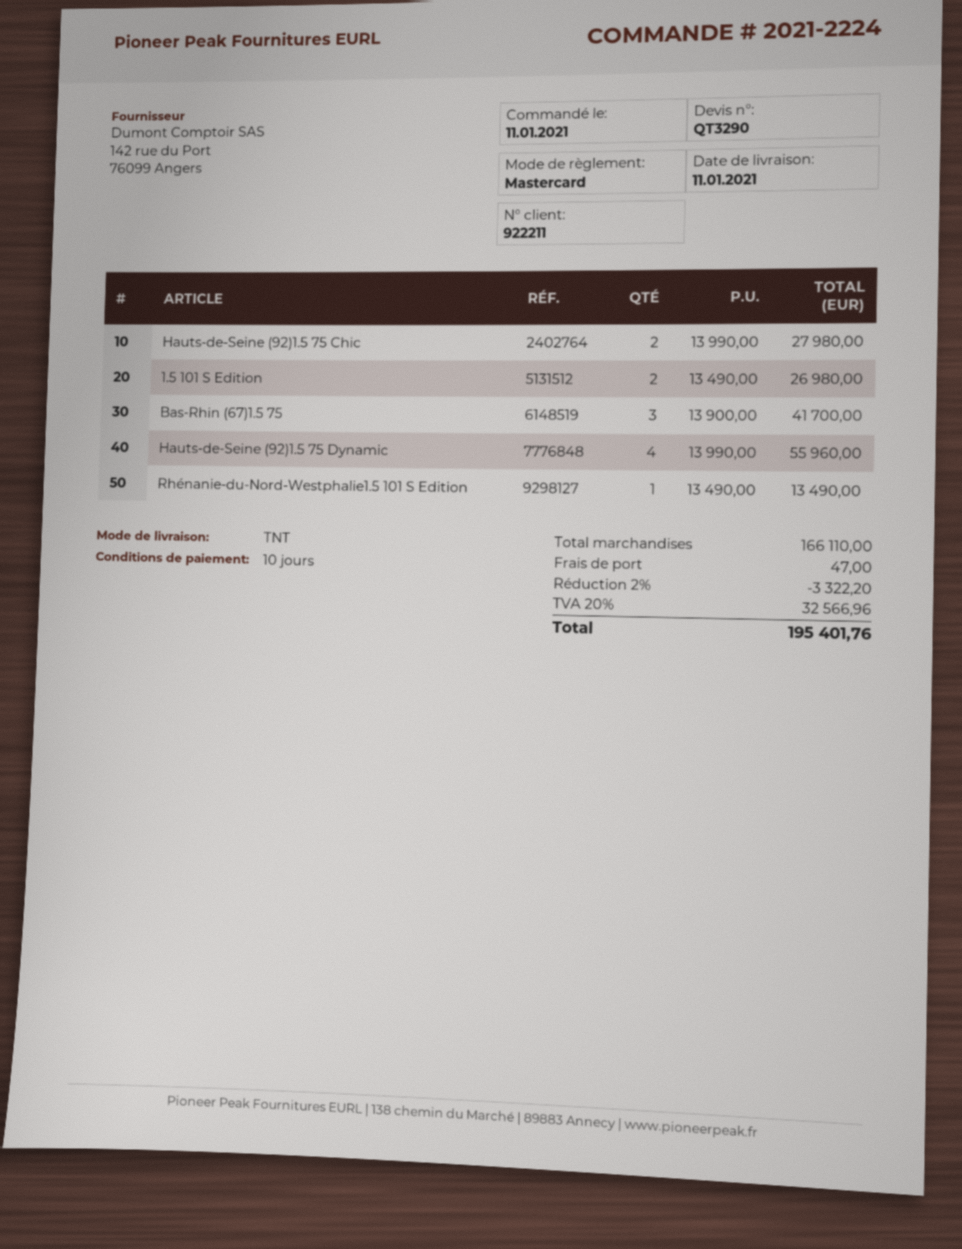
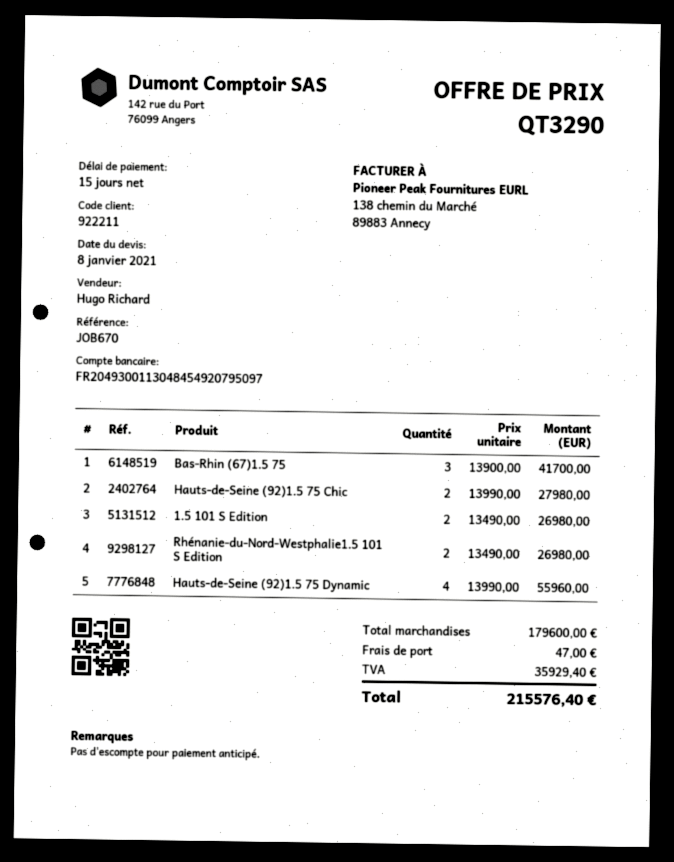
payment terms: 10 days -> 15 days
Rhénanie-du-Nord-Westphalie1.5 101 S Edition: 1 x 13490.00 = 13490.00 -> 2 x 13490.00 = 26980.00
subtotal: 166110.00 -> 179600.00
discount: 2% = 3322.20 -> none
tax: 32566.96 -> 35929.40
total: 195401.76 -> 215576.40

